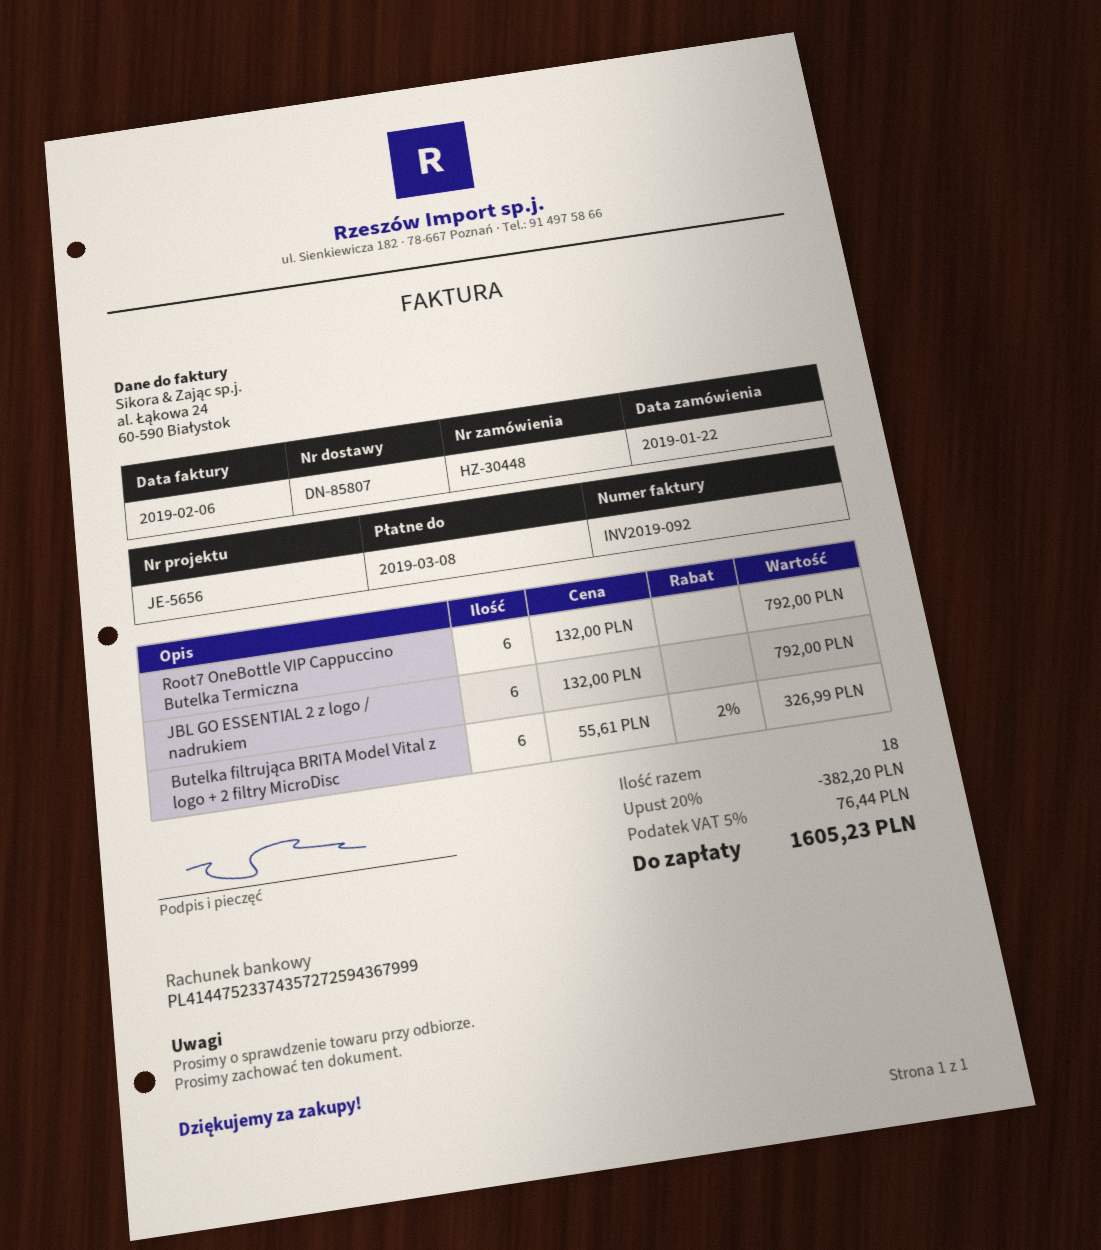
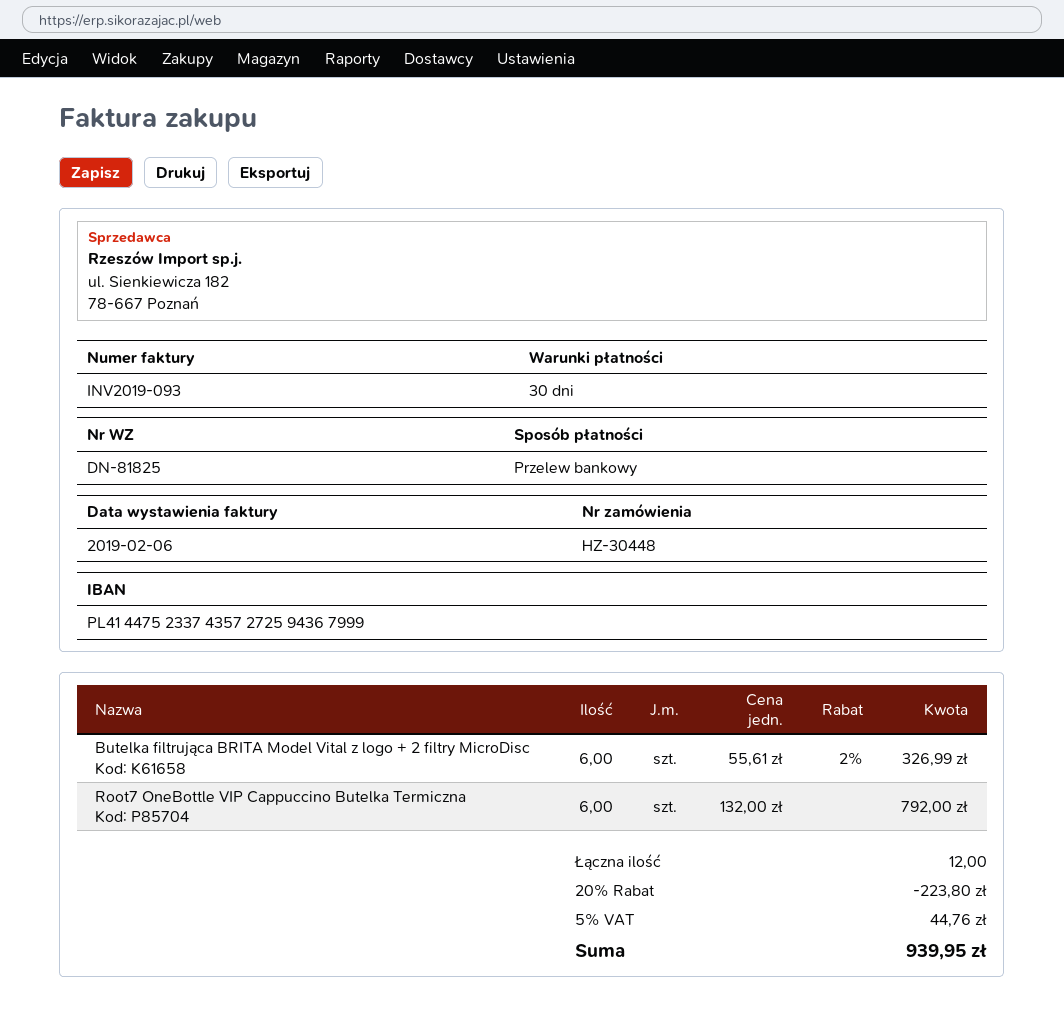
delivery note number: DN-85807 -> DN-81825
invoice number: INV2019-092 -> INV2019-093
JBL GO ESSENTIAL 2 z logo / nadrukiem: 6 x 132.00 = 792.00 -> none
total quantity: 18 -> 12
discount: 20% = 382.20 -> 20% = 223.80
tax: 5% = 76.44 -> 5% = 44.76
total: 1605.23 -> 939.95

